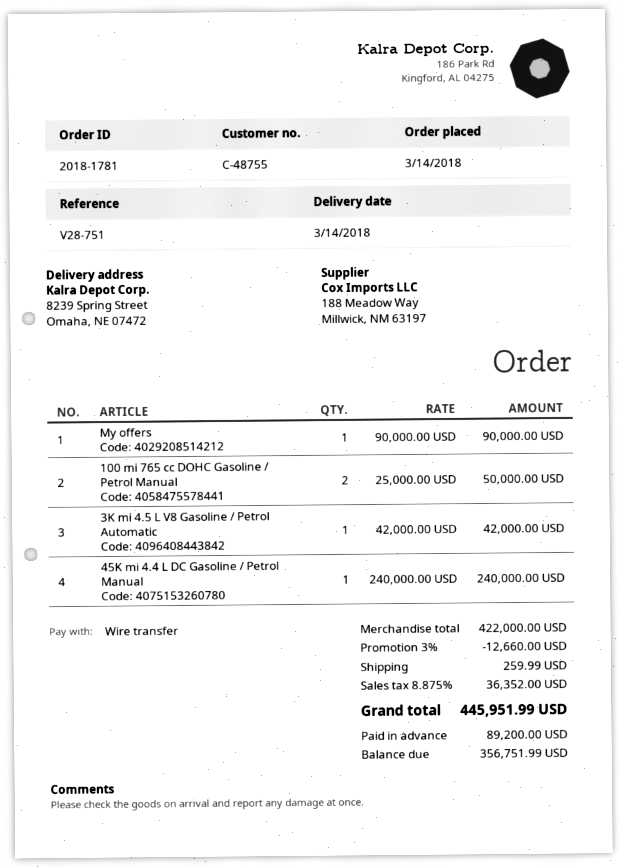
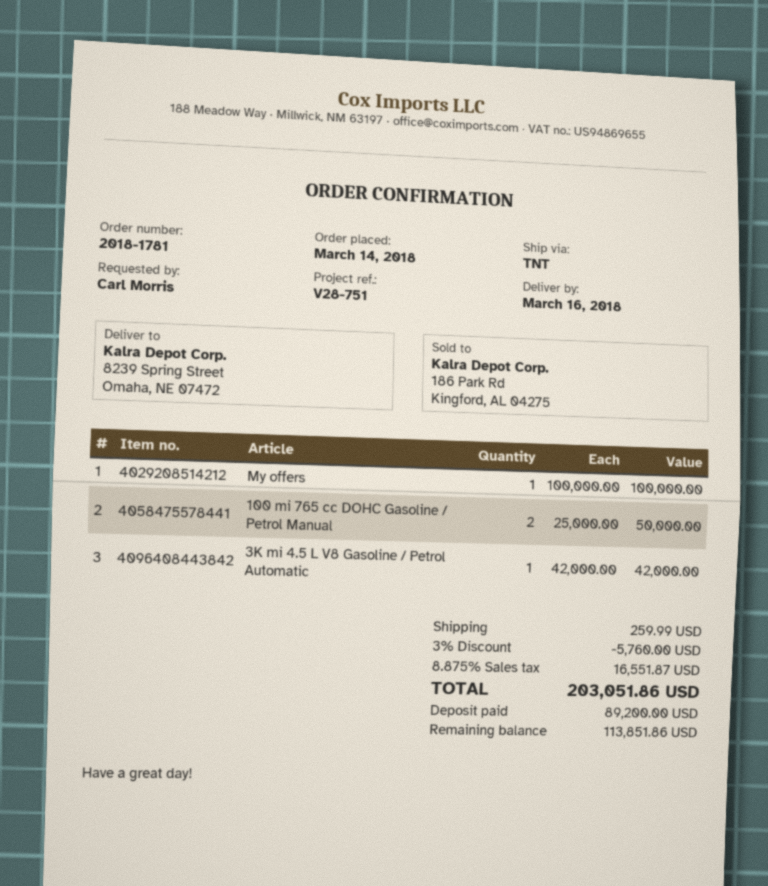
delivery date: 2018-03-14 -> 2018-03-16
My offers: 1 x 90000.00 = 90000.00 -> 1 x 100000.00 = 100000.00
45K mi 4.4 L DC Gasoline / Petrol Manual: 1 x 240000.00 = 240000.00 -> none
discount: 3% = 12660.00 -> 3% = 5760.00
tax: 8.875% = 36352.00 -> 8.875% = 16551.87
total: 445951.99 -> 203051.86
balance: 356751.99 -> 113851.86

